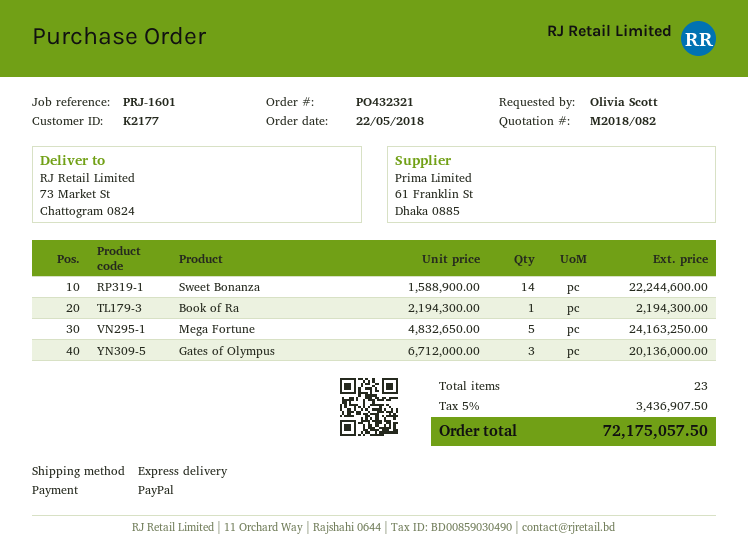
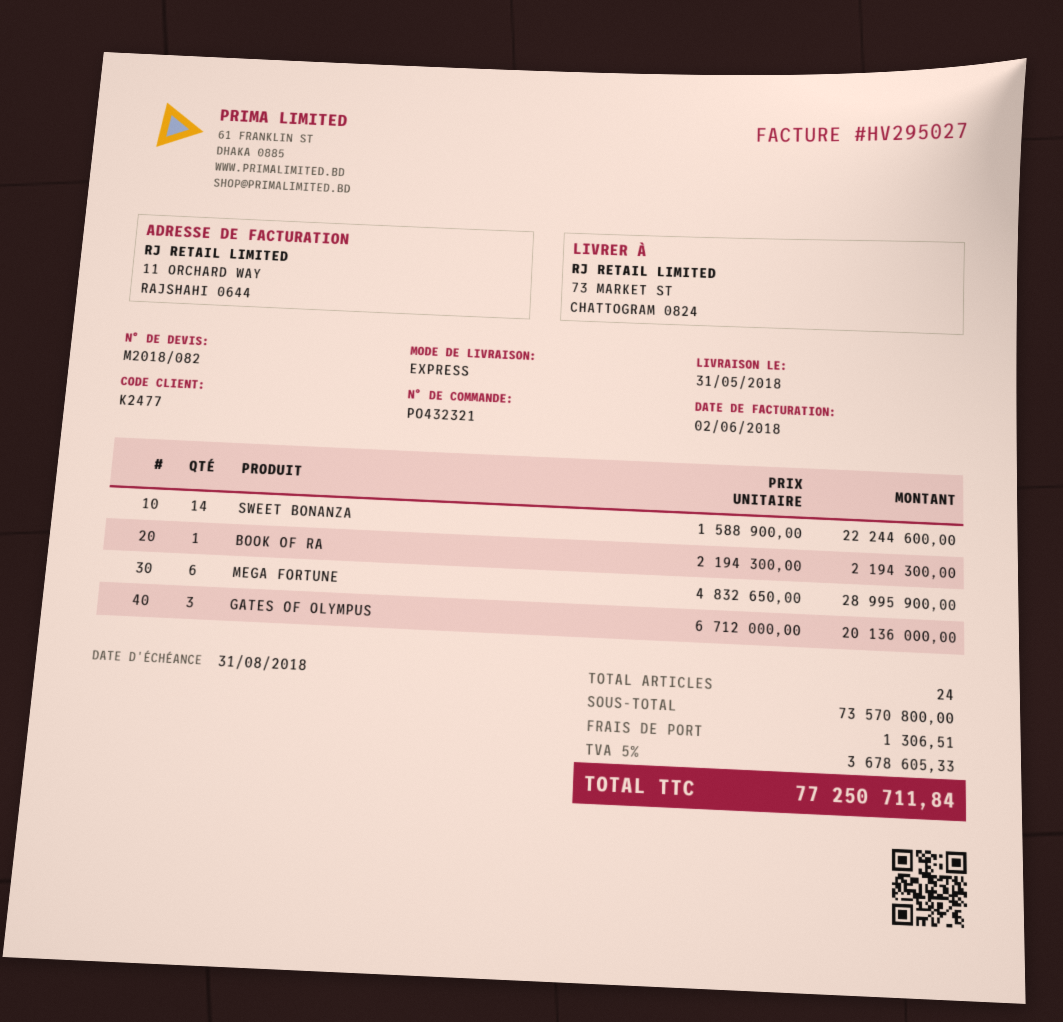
customer number: K2177 -> K2477
Mega Fortune: 5 x 4832650.00 = 24163250.00 -> 6 x 4832650.00 = 28995900.00
total quantity: 23 -> 24
shipping: none -> 1306.51
tax: 5% = 3436907.50 -> 5% = 3678605.33
total: 72175057.50 -> 77250711.84

